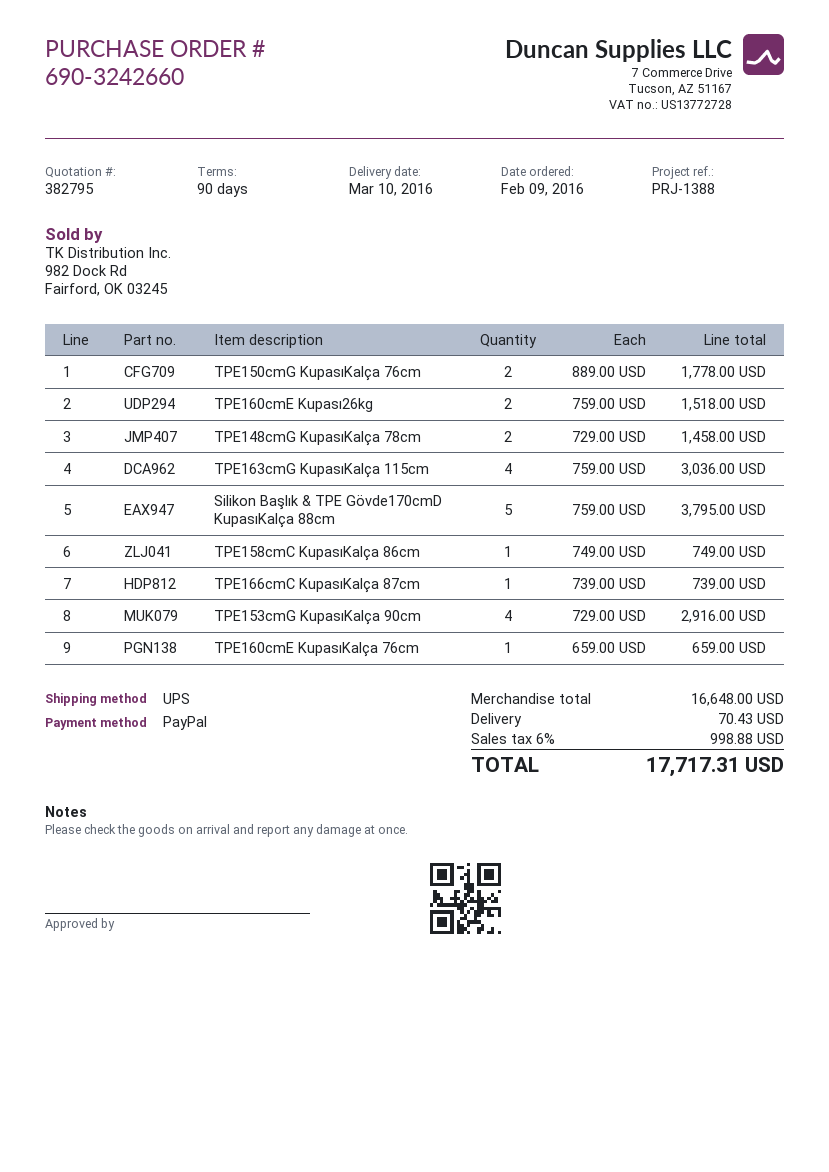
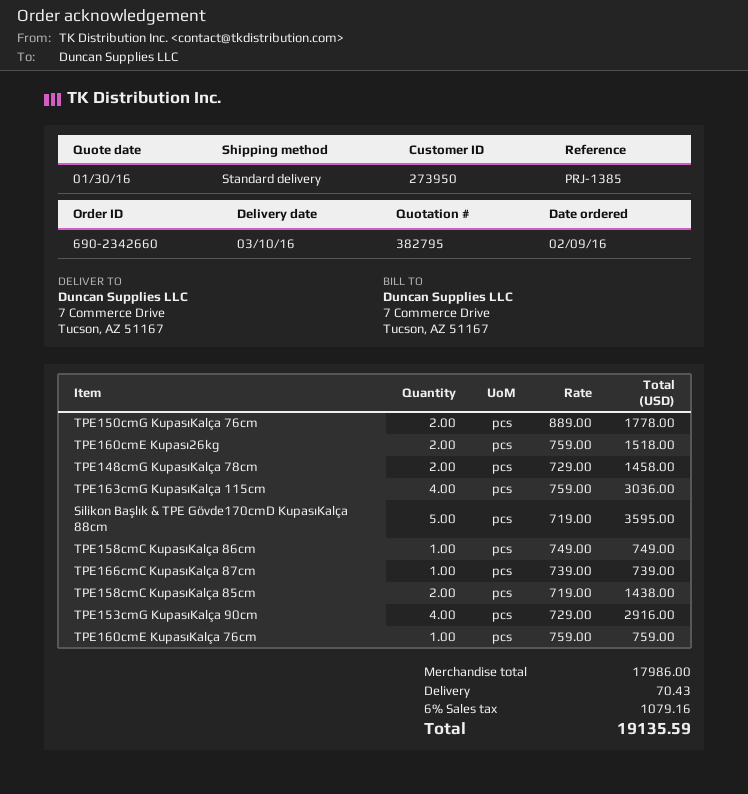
order number: 690-3242660 -> 690-2342660
reference: PRJ-1388 -> PRJ-1385
shipping method: UPS -> standard
Silikon Başlık & TPE Gövde170cmD KupasıKalça 88cm: 5 x 759.00 = 3795.00 -> 5 x 719.00 = 3595.00
TPE160cmE KupasıKalça 76cm: 1 x 659.00 = 659.00 -> 1 x 759.00 = 759.00
TPE158cmC KupasıKalça 85cm: none -> 2 x 719.00 = 1438.00
subtotal: 16648.00 -> 17986.00
tax: 6% = 998.88 -> 6% = 1079.16
total: 17717.31 -> 19135.59

